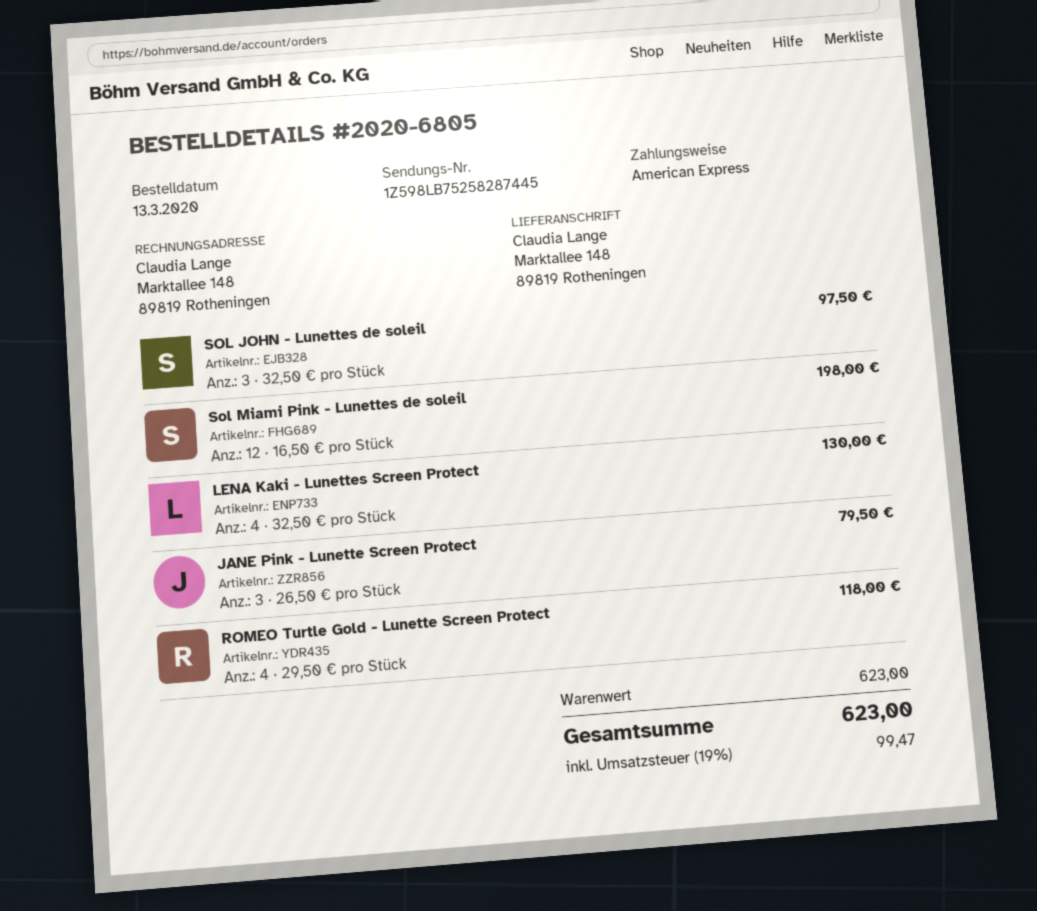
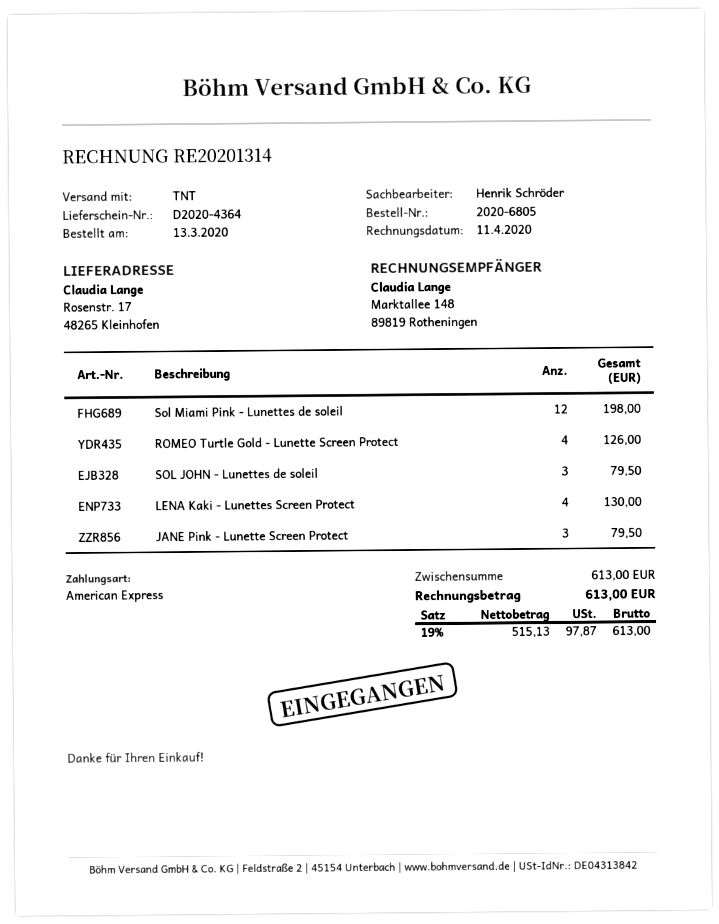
ship to: Marktallee 148, 89819 Rotheningen -> Rosenstr. 17, 48265 Kleinhofen
SOL JOHN - Lunettes de soleil: 3 for 97.50 -> 3 for 79.50
ROMEO Turtle Gold - Lunette Screen Protect: 4 for 118.00 -> 4 for 126.00
subtotal: 623.00 -> 613.00
tax: 19% = 99.47 -> 19% = 97.87
total: 623.00 -> 613.00

